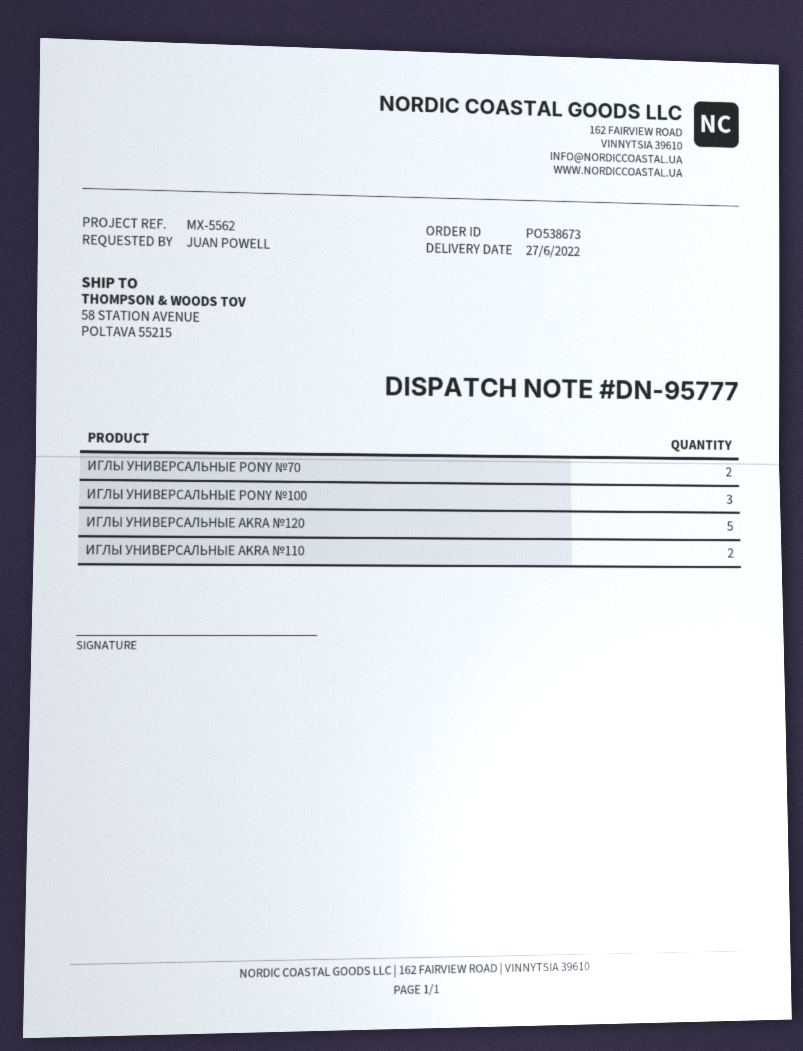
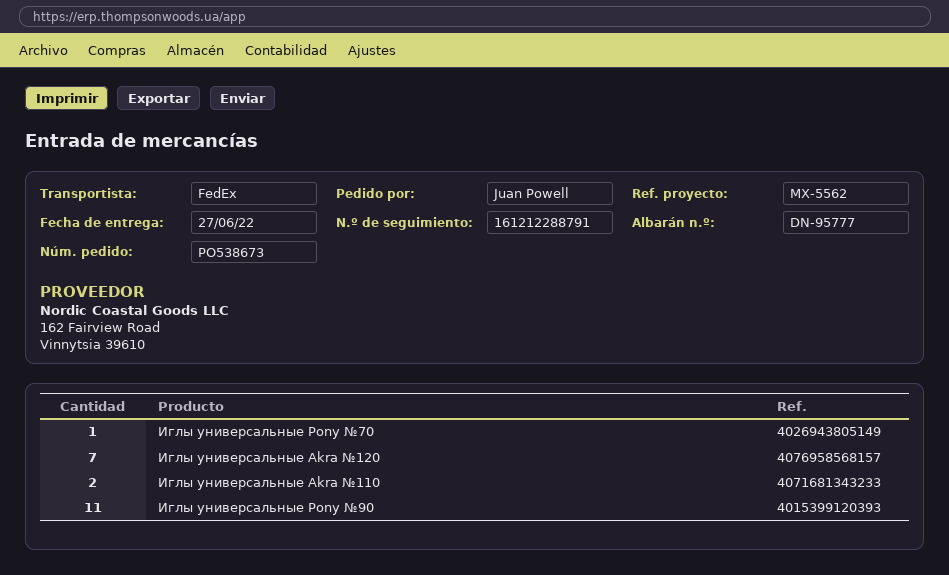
ИГЛЫ УНИВЕРСАЛЬНЫЕ PONY №70: 2 -> 1
ИГЛЫ УНИВЕРСАЛЬНЫЕ PONY №100: 3 -> none
ИГЛЫ УНИВЕРСАЛЬНЫЕ AKRA №120: 5 -> 7
Иглы универсальные Pony №90: none -> 11

